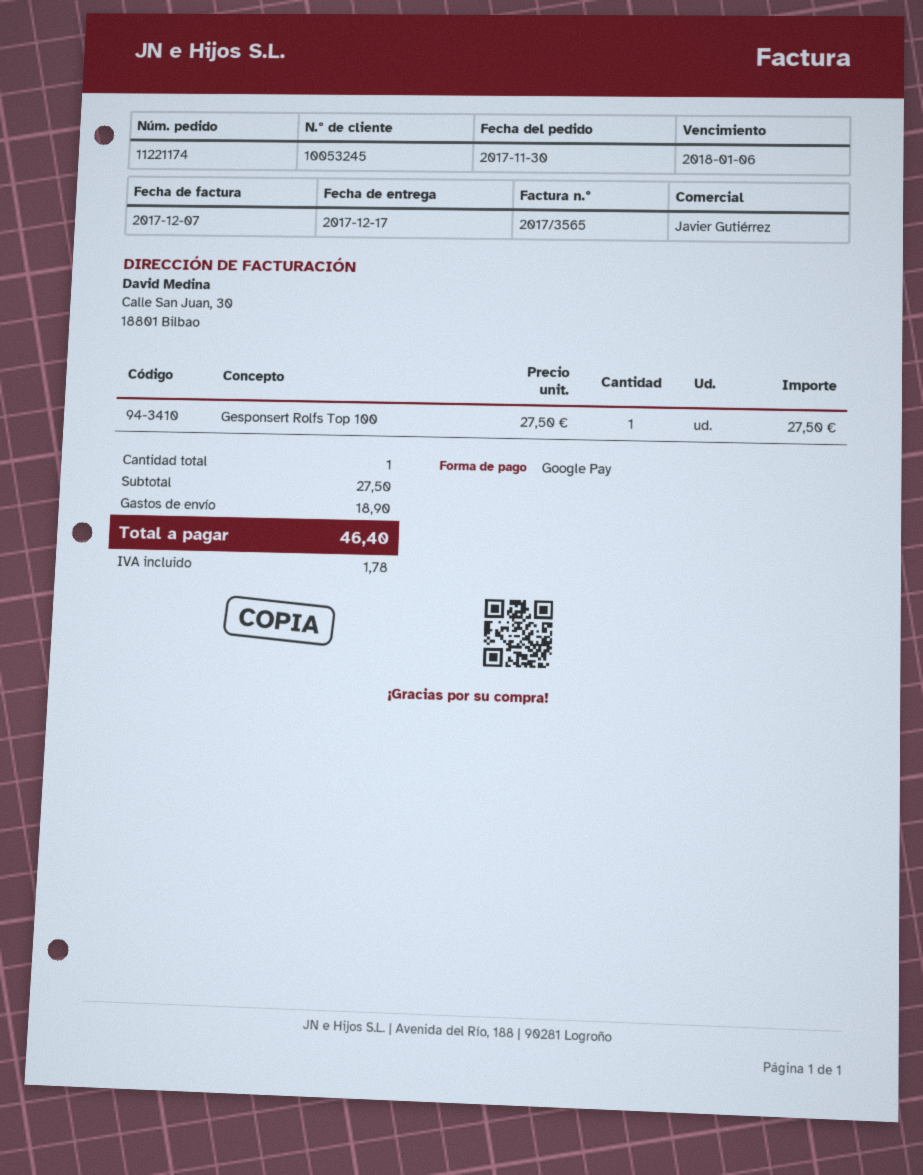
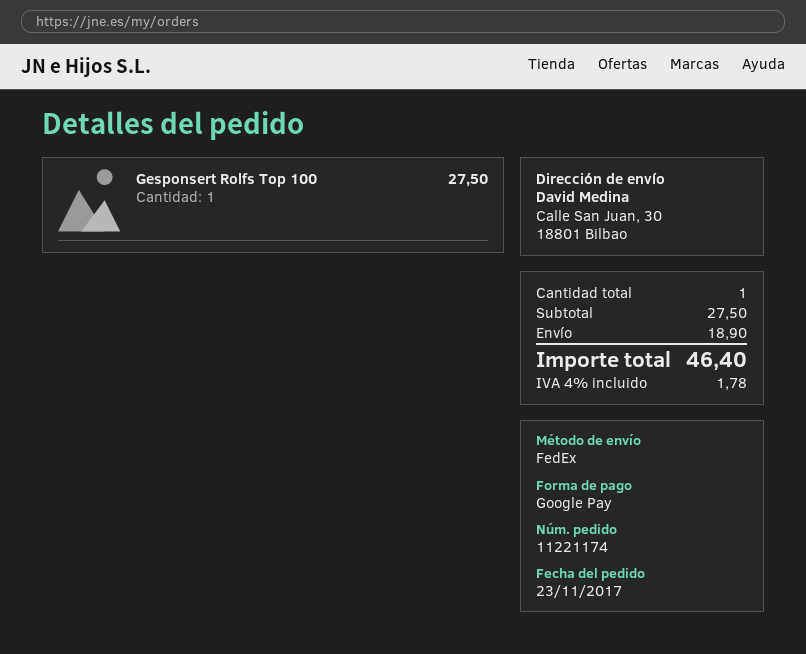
order date: 2017-11-30 -> 2017-11-23

